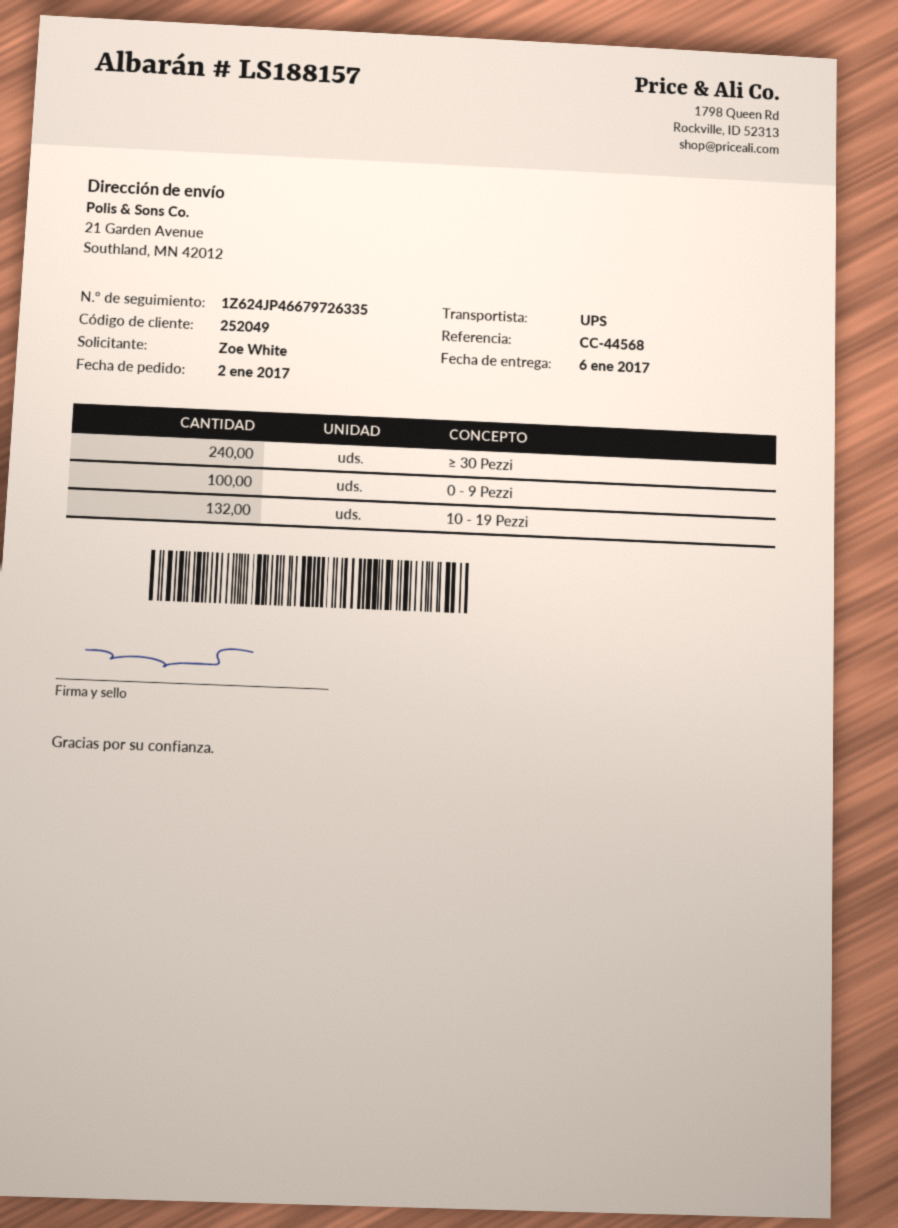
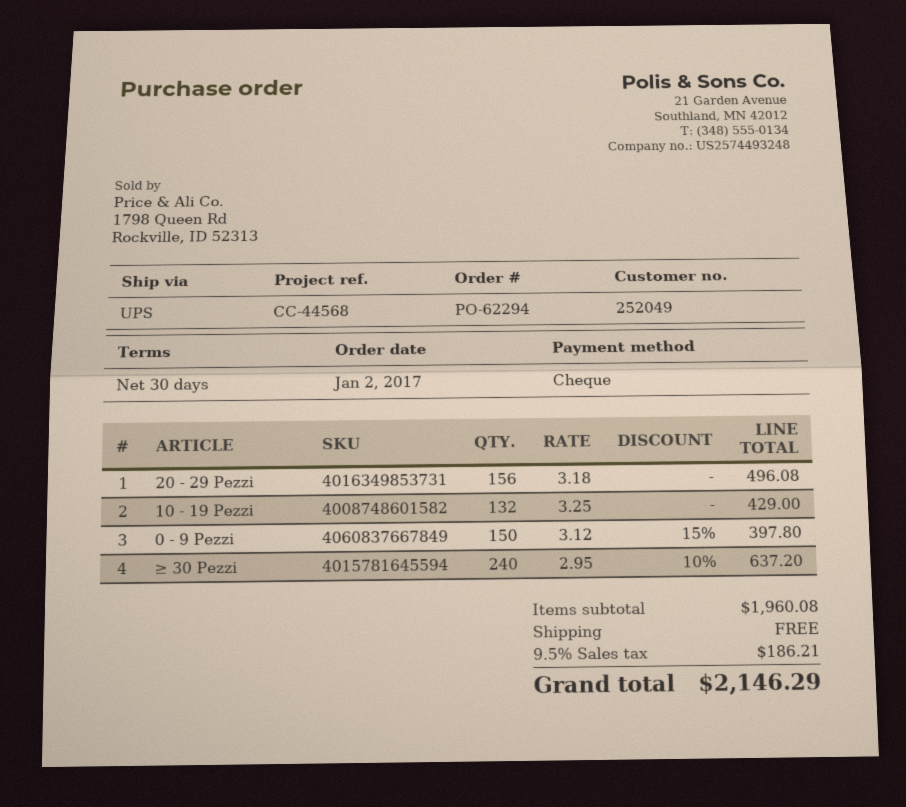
0 - 9 Pezzi: 100 -> 150
20 - 29 Pezzi: none -> 156

